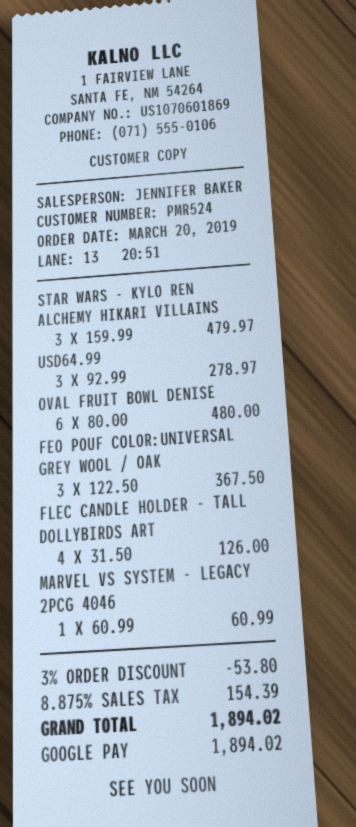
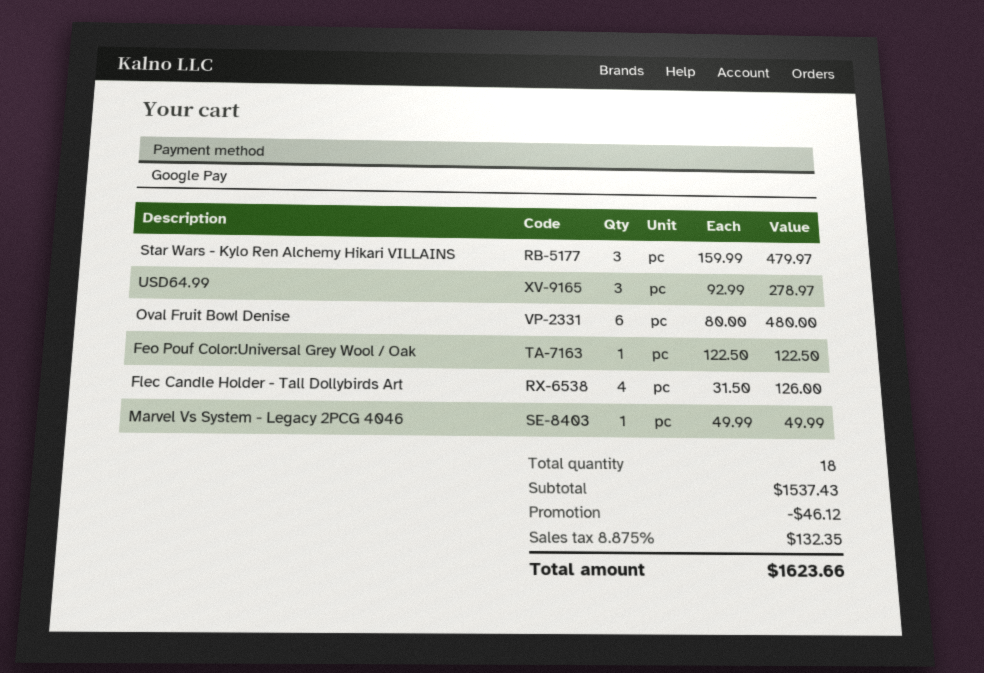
FEO POUF COLOR:UNIVERSAL GREY WOOL / OAK: 3 x 122.50 = 367.50 -> 1 x 122.50 = 122.50
MARVEL VS SYSTEM - LEGACY 2PCG 4046: 1 x 60.99 = 60.99 -> 1 x 49.99 = 49.99
discount: 53.80 -> 46.12
tax: 8.875% = 154.39 -> 8.875% = 132.35
total: 1894.02 -> 1623.66

